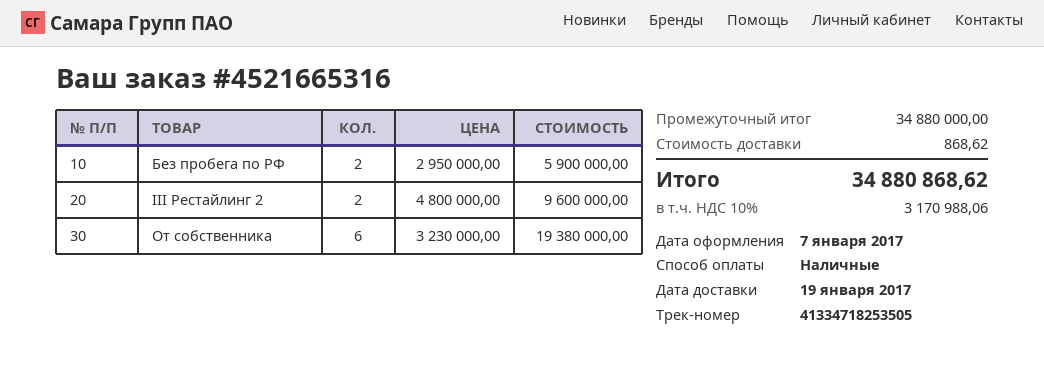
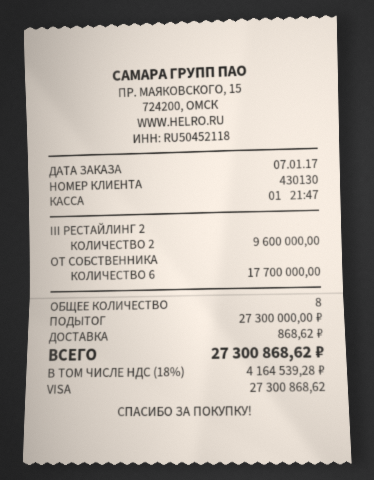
payment method: cash -> Visa
Без пробега по РФ: 2 for 5900000.00 -> none
От собственника: 6 for 19380000.00 -> 6 for 17700000.00
subtotal: 34880000.00 -> 27300000.00
tax: 10% = 3170988.06 -> 18% = 4164539.28
total: 34880868.62 -> 27300868.62

